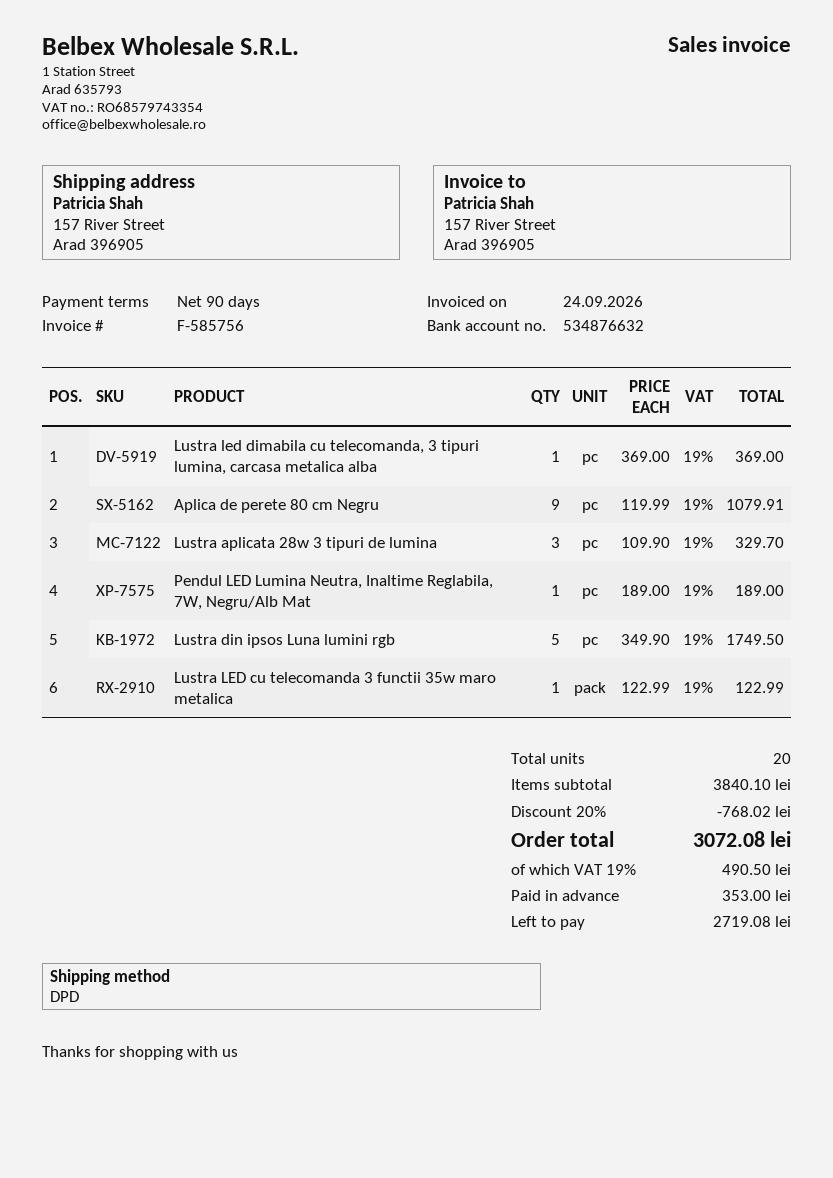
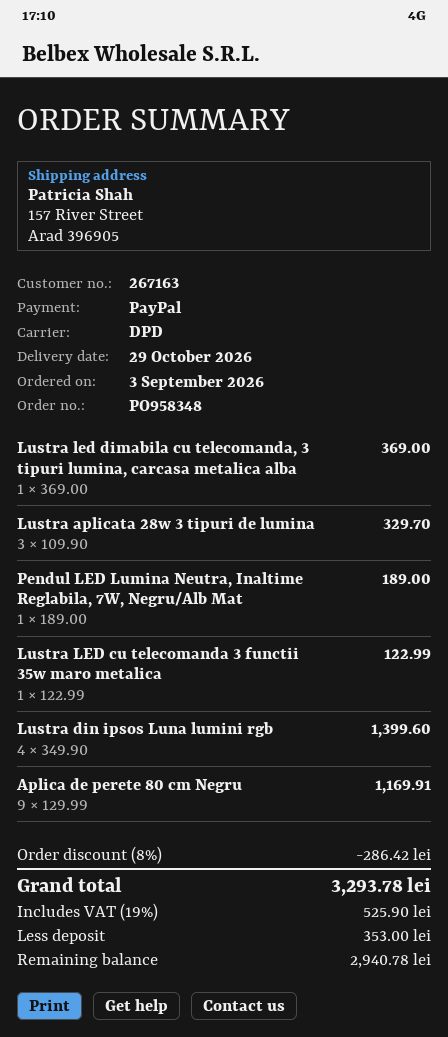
Aplica de perete 80 cm Negru: 9 x 119.99 = 1079.91 -> 9 x 129.99 = 1169.91
Lustra din ipsos Luna lumini rgb: 5 x 349.90 = 1749.50 -> 4 x 349.90 = 1399.60
discount: 20% = 768.02 -> 8% = 286.42
tax: 19% = 490.50 -> 19% = 525.90
total: 3072.08 -> 3293.78
balance: 2719.08 -> 2940.78

